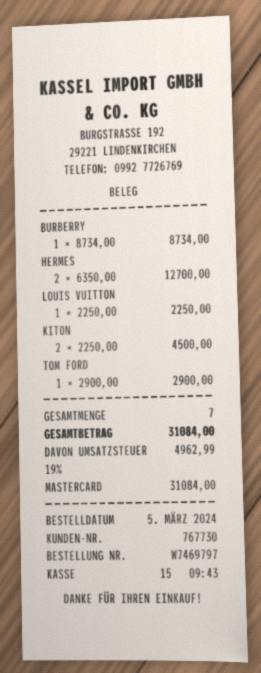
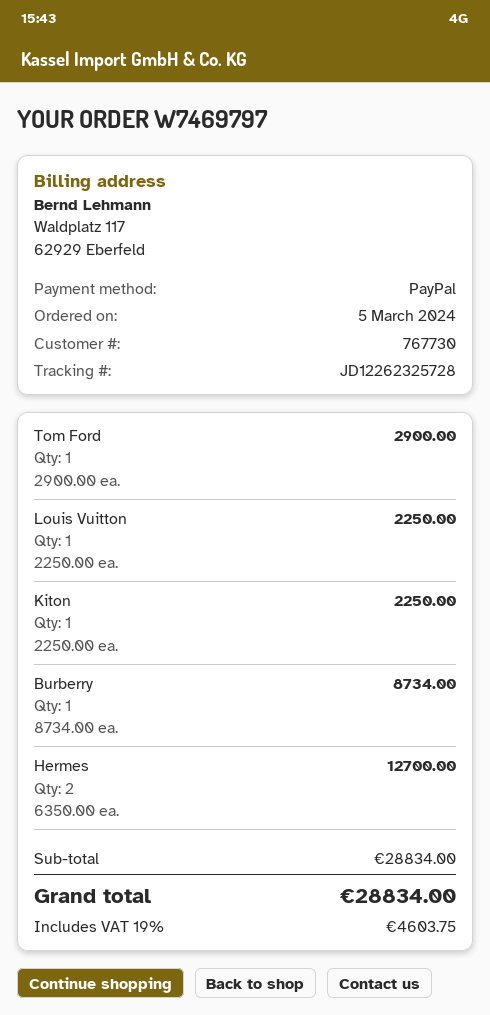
payment method: Mastercard -> PayPal
KITON: 2 x 2250.00 = 4500.00 -> 1 x 2250.00 = 2250.00
tax: 19% = 4962.99 -> 19% = 4603.75
total: 31084.00 -> 28834.00

